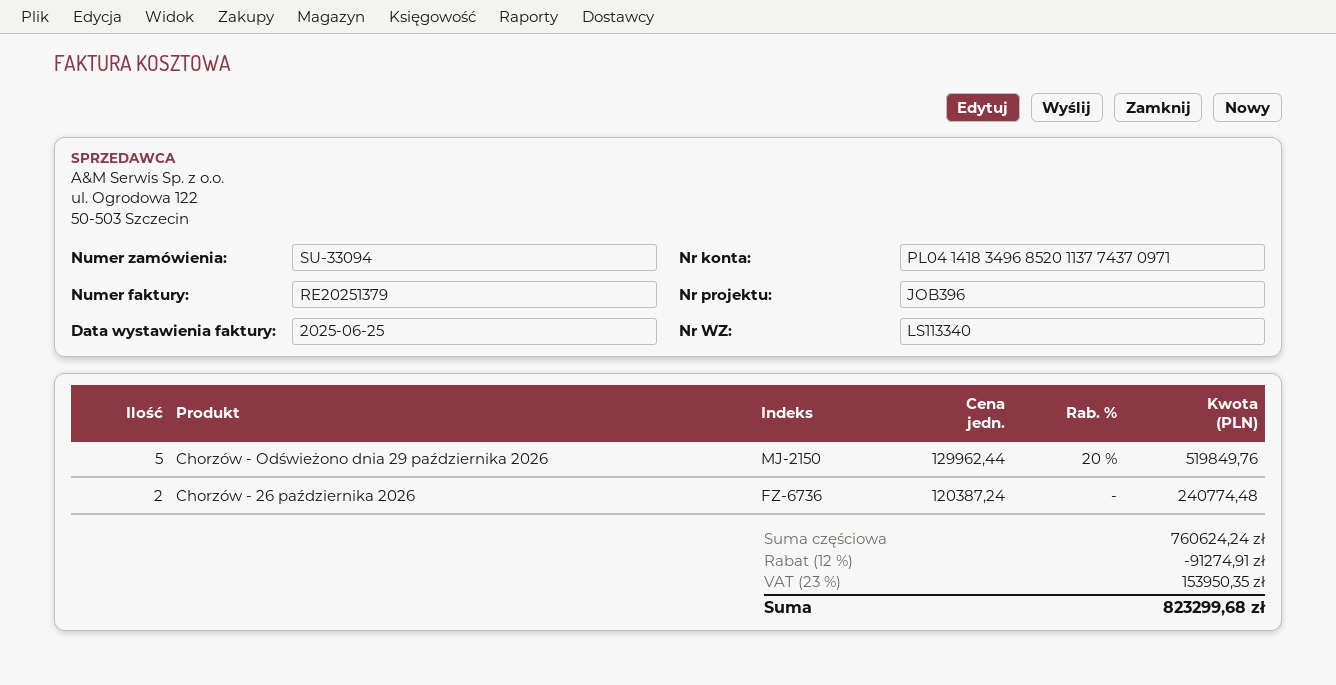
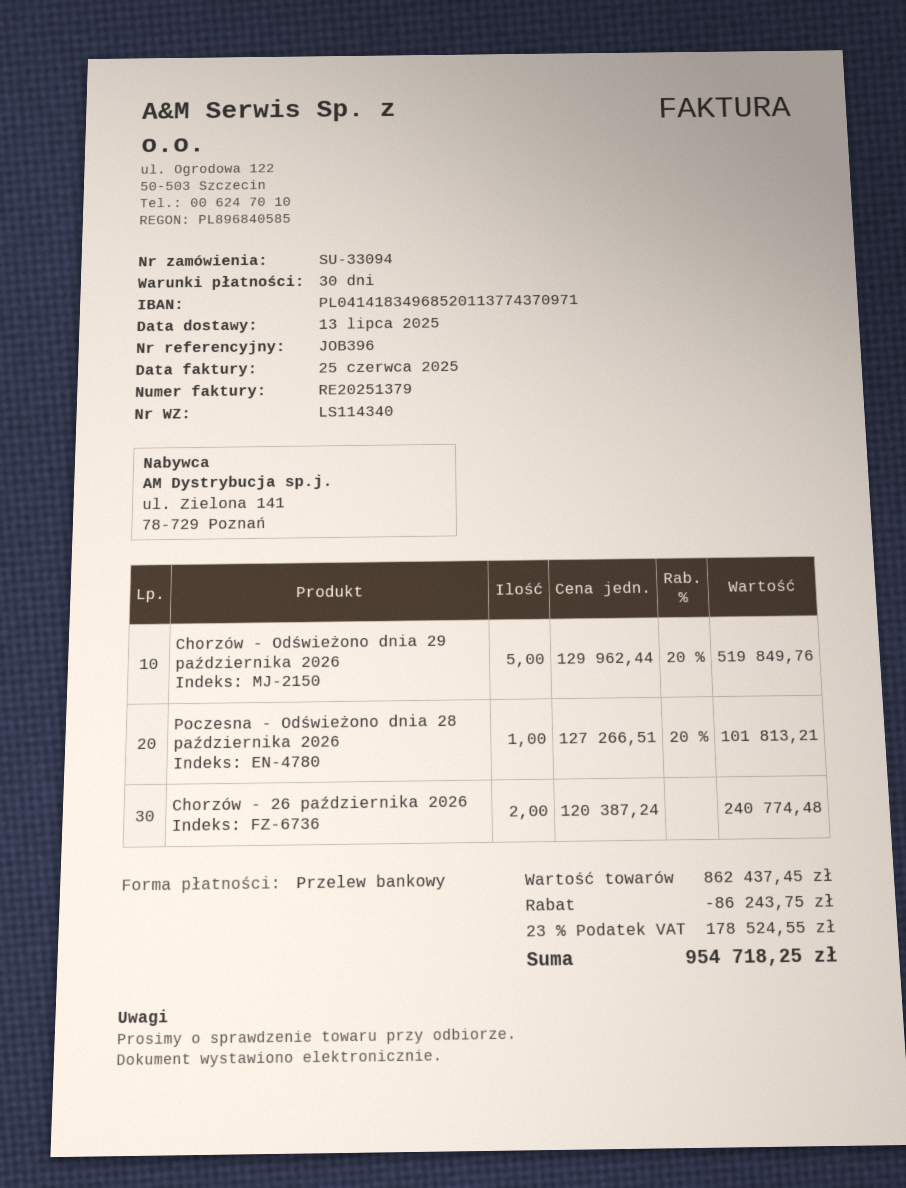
delivery note number: LS113340 -> LS114340
Poczesna - Odświeżono dnia 28 października 2026: none -> 1 x 127266.51 - 20% = 101813.21
subtotal: 760624.24 -> 862437.45
discount: 91274.91 -> 86243.75
tax: 23% = 153950.35 -> 23% = 178524.55
total: 823299.68 -> 954718.25

